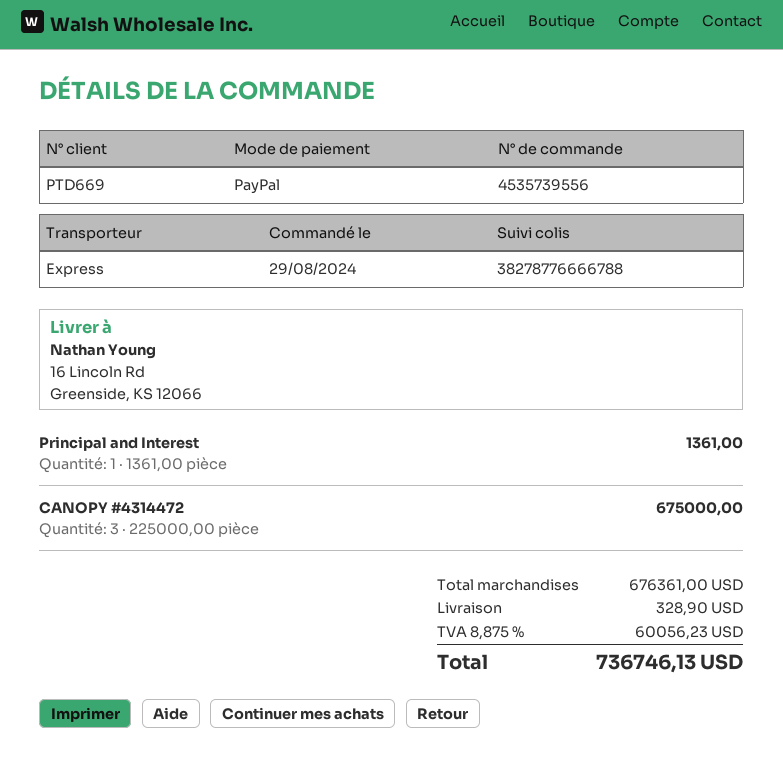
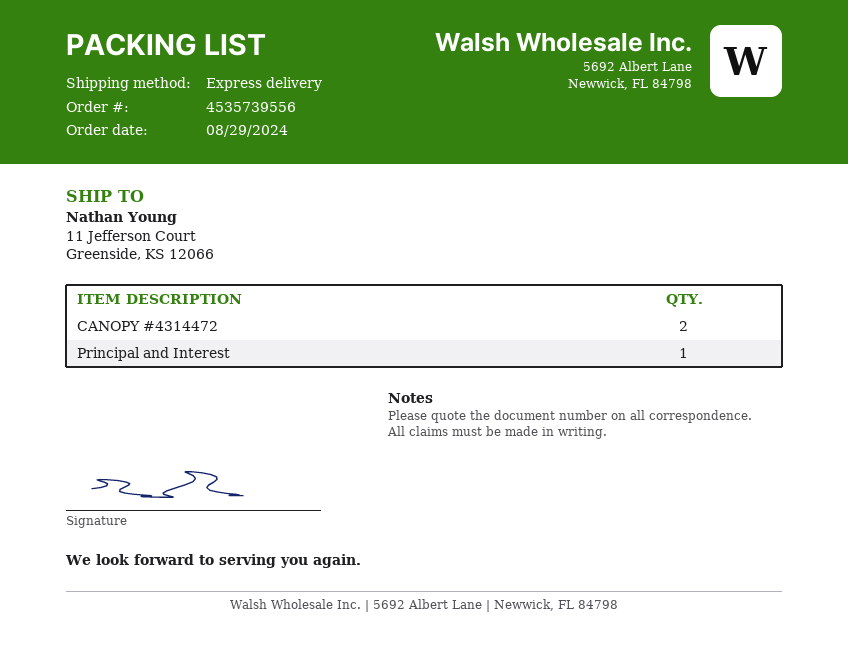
ship to: 16 Lincoln Rd, Greenside, KS 12066 -> 11 Jefferson Court, Greenside, KS 12066
CANOPY #4314472: 3 -> 2

